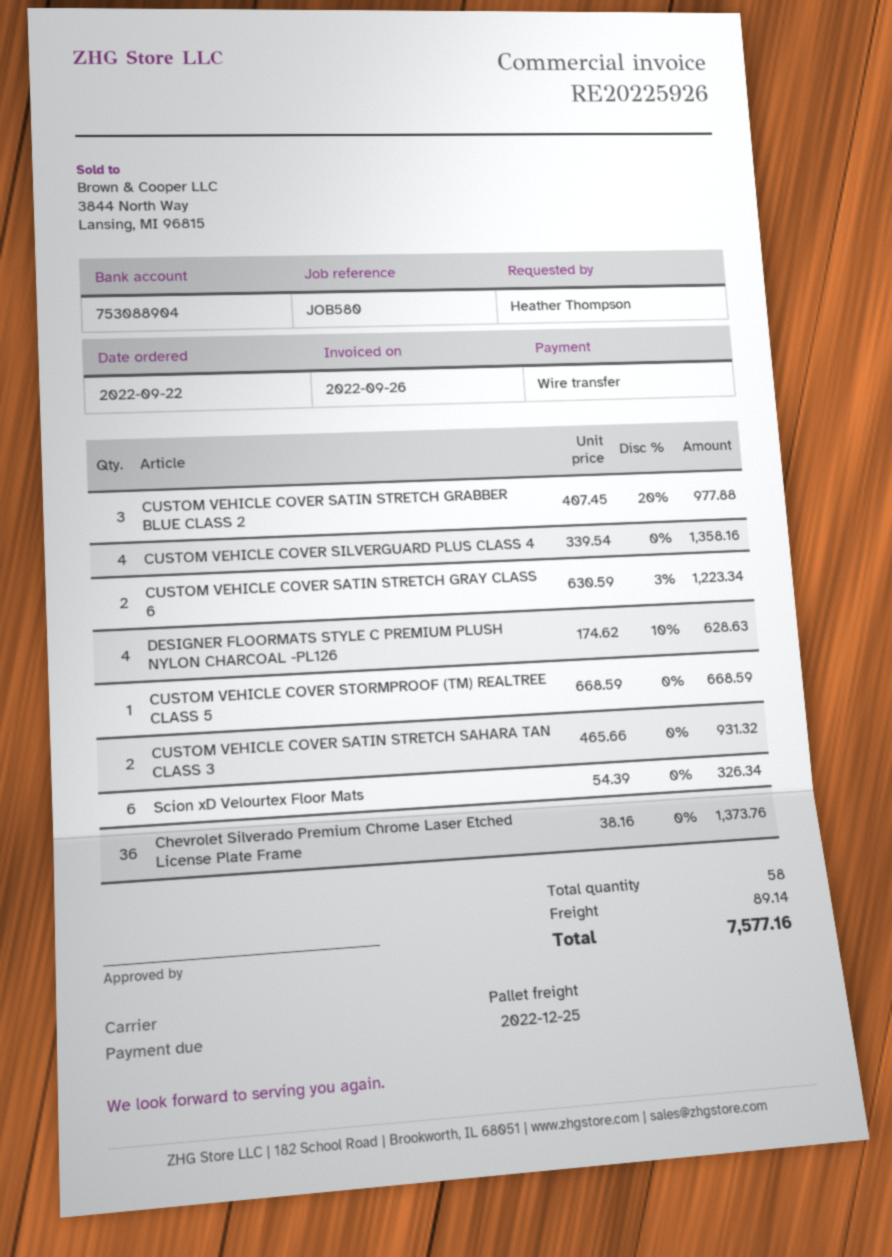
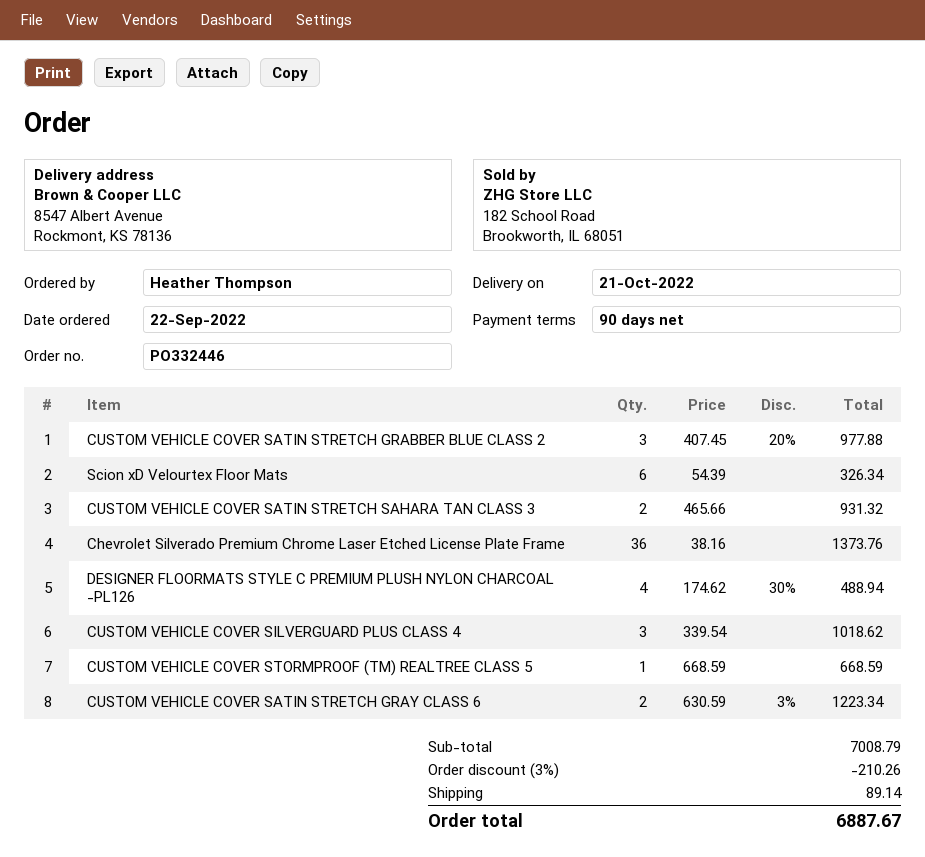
CUSTOM VEHICLE COVER SILVERGUARD PLUS CLASS 4: 4 x 339.54 = 1358.16 -> 3 x 339.54 = 1018.62
DESIGNER FLOORMATS STYLE C PREMIUM PLUSH NYLON CHARCOAL -PL126: 4 x 174.62 - 10% = 628.63 -> 4 x 174.62 - 30% = 488.94
discount: none -> 3% = 210.26
total: 7577.16 -> 6887.67

